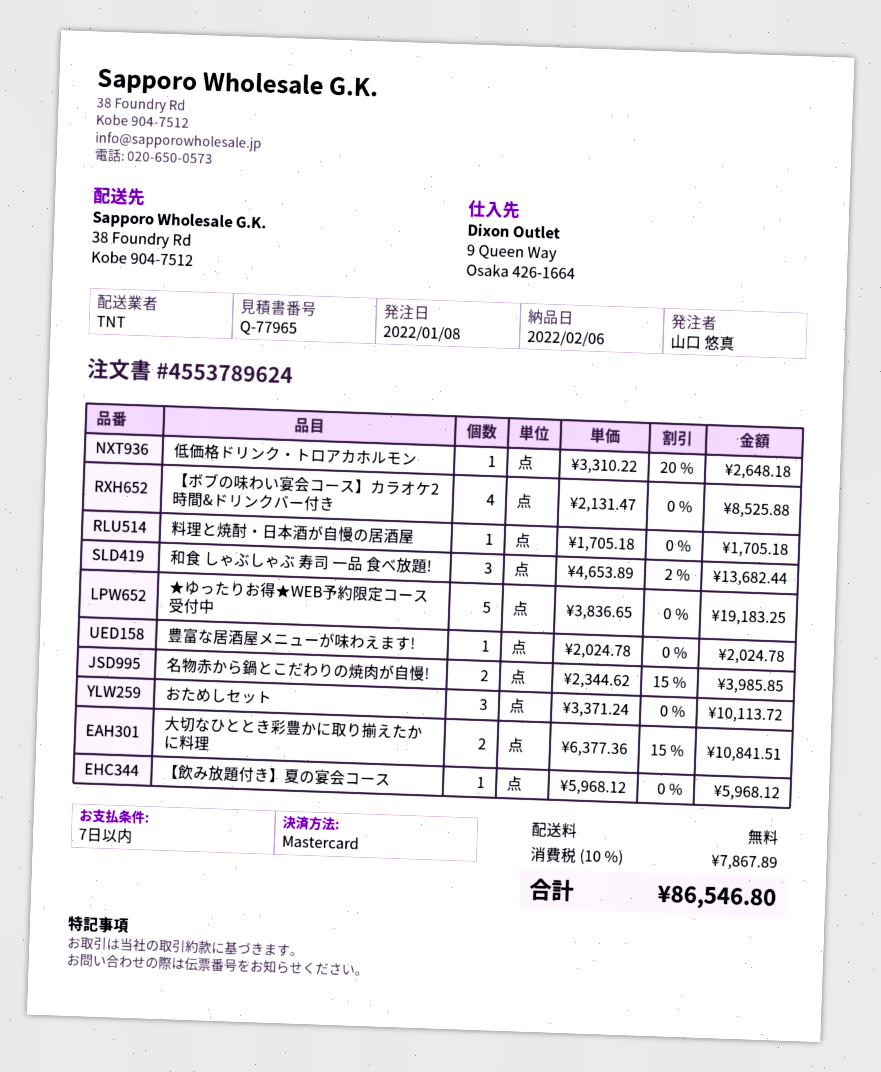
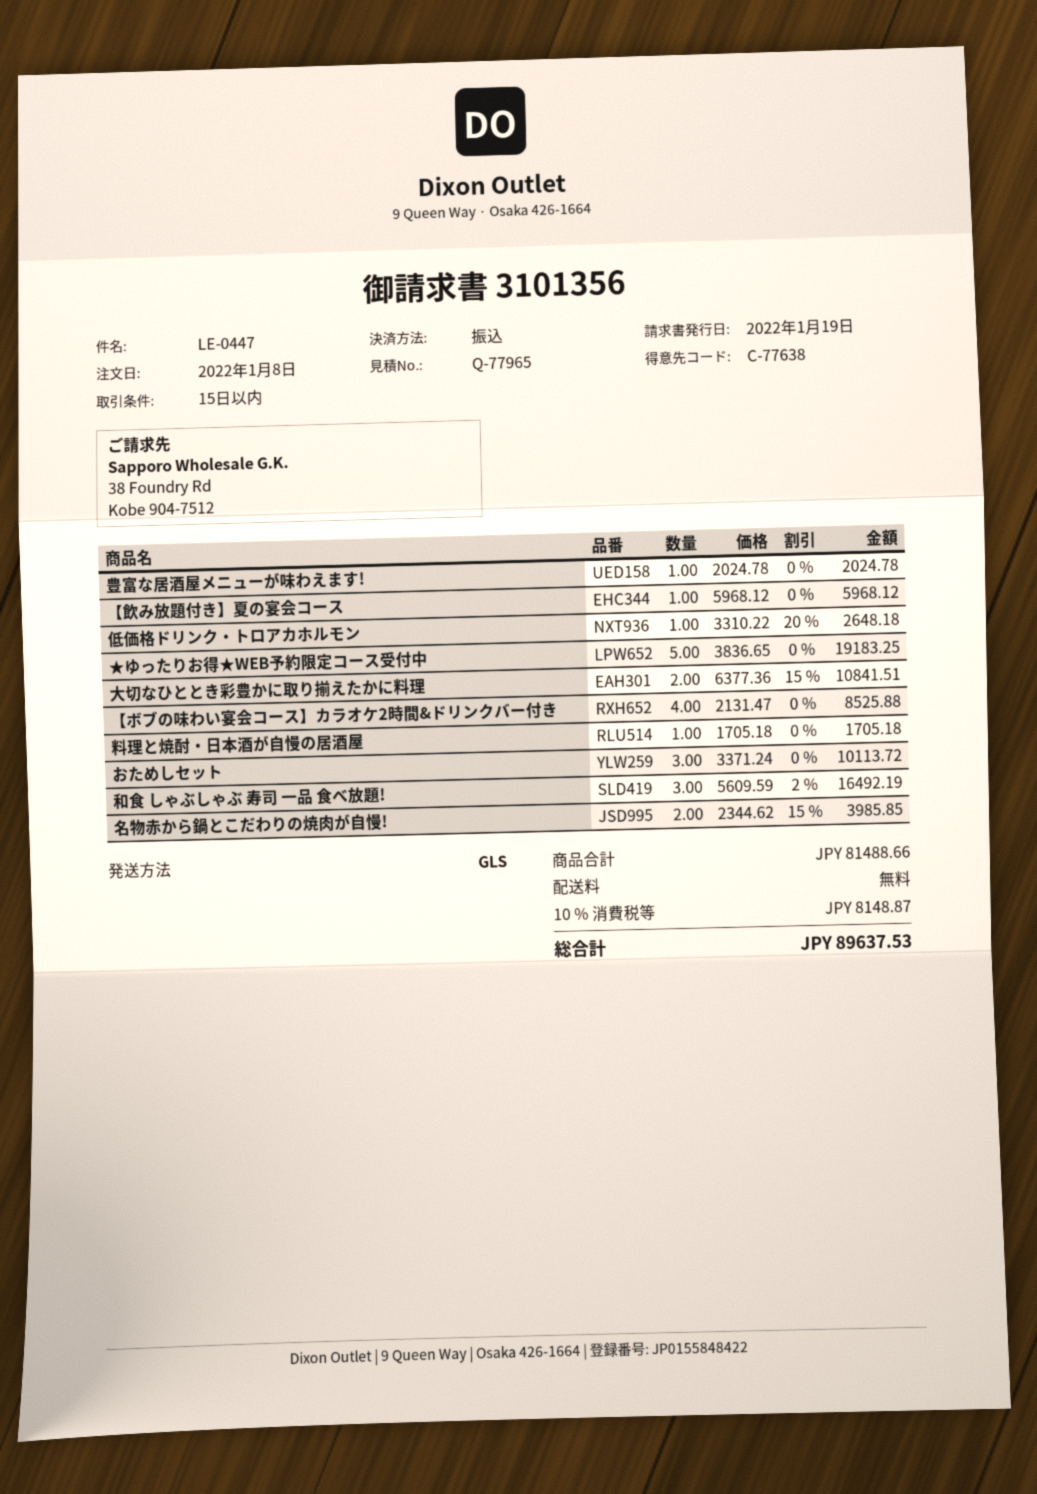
payment terms: 7 days -> 15 days
payment method: Mastercard -> bank transfer
shipping method: TNT -> GLS
和食 しゃぶしゃぶ 寿司 一品 食べ放題!: 3 x 4653.89 - 2% = 13682.44 -> 3 x 5609.59 - 2% = 16492.19
tax: 10% = 7867.89 -> 10% = 8148.87
total: 86546.80 -> 89637.53

